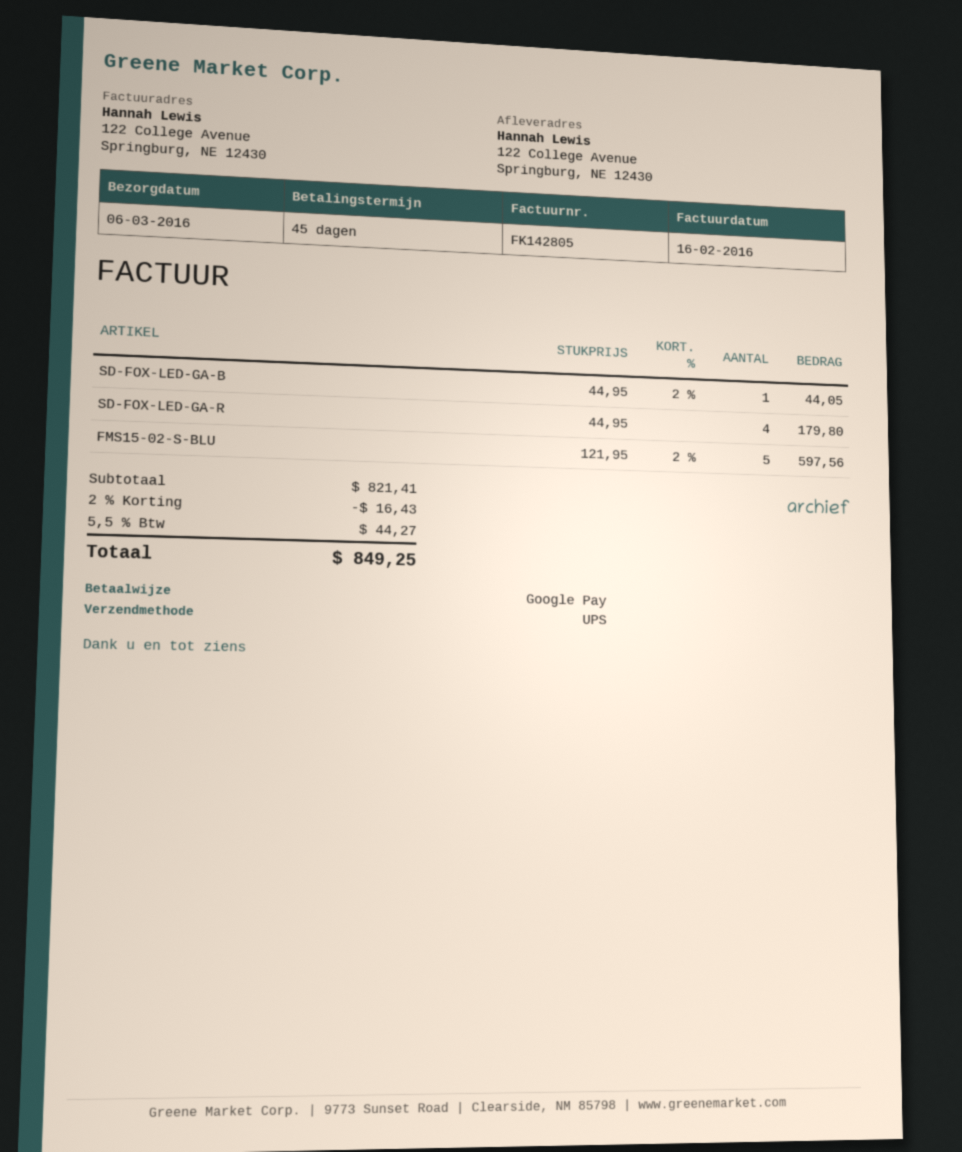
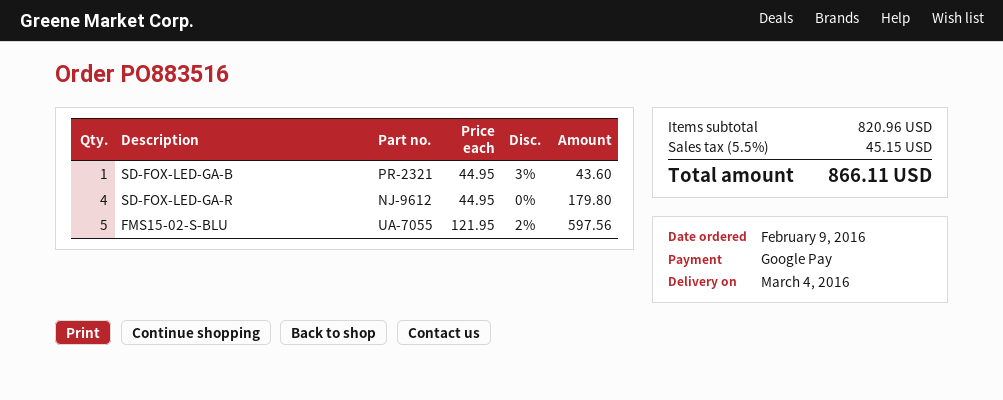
delivery date: 2016-03-06 -> 2016-03-04
SD-FOX-LED-GA-B: 1 x 44.95 - 2% = 44.05 -> 1 x 44.95 - 3% = 43.60
subtotal: 821.41 -> 820.96
discount: 2% = 16.43 -> none
tax: 5.5% = 44.27 -> 5.5% = 45.15
total: 849.25 -> 866.11

